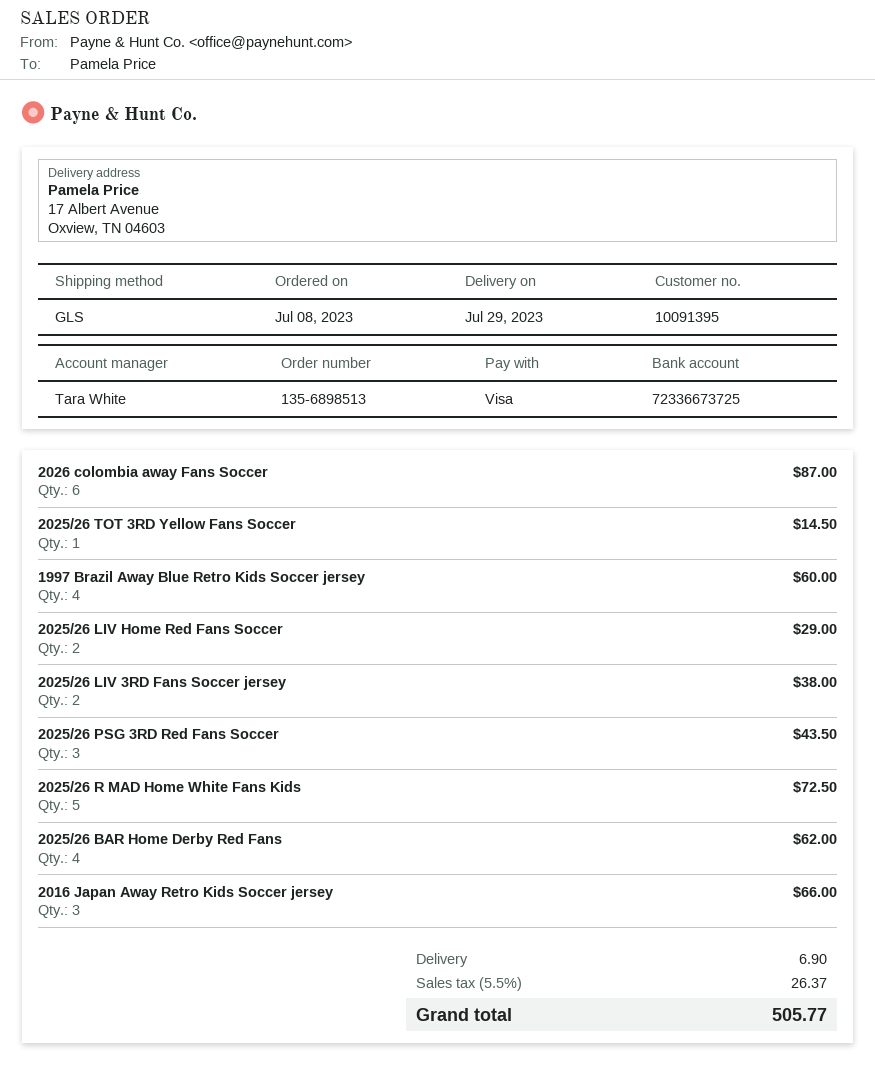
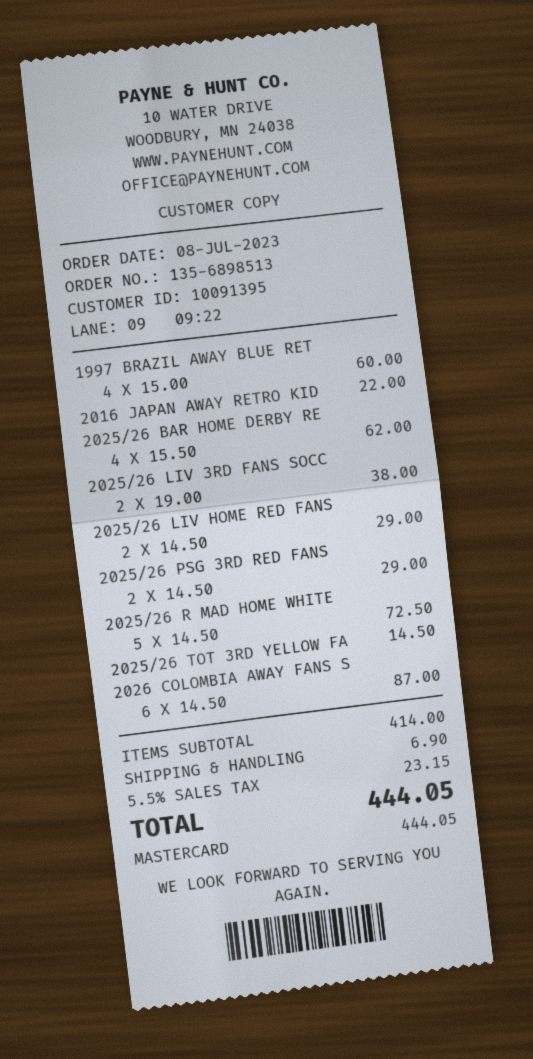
payment method: Visa -> Mastercard
2025/26 PSG 3RD Red Fans Soccer: 3 for 43.50 -> 2 for 29.00
2016 Japan Away Retro Kids Soccer jersey: 3 for 66.00 -> 1 for 22.00
tax: 5.5% = 26.37 -> 5.5% = 23.15
total: 505.77 -> 444.05

